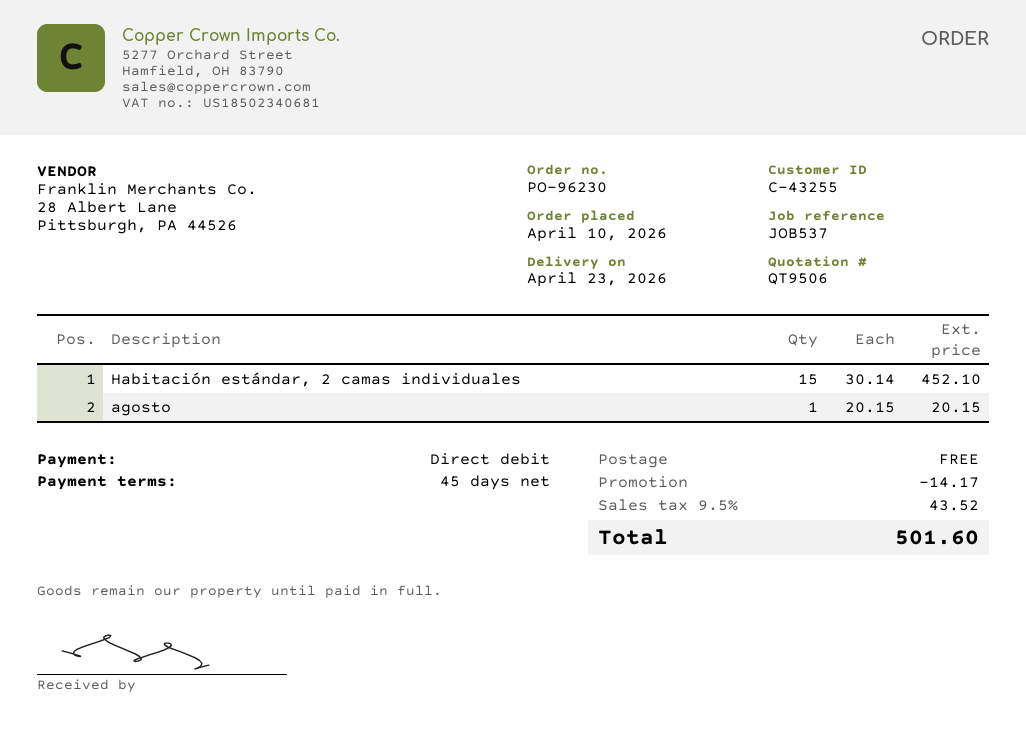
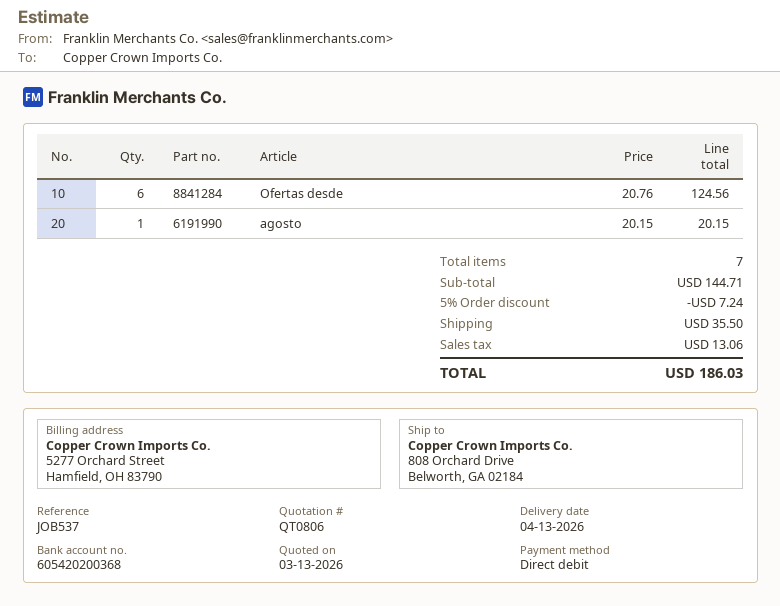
quote number: QT9506 -> QT0806
delivery date: 2026-04-23 -> 2026-04-13
Habitación estándar, 2 camas individuales: 15 x 30.14 = 452.10 -> none
Ofertas desde: none -> 6 x 20.76 = 124.56
discount: 14.17 -> 7.24
shipping: 0.00 -> 35.50
tax: 43.52 -> 13.06
total: 501.60 -> 186.03

